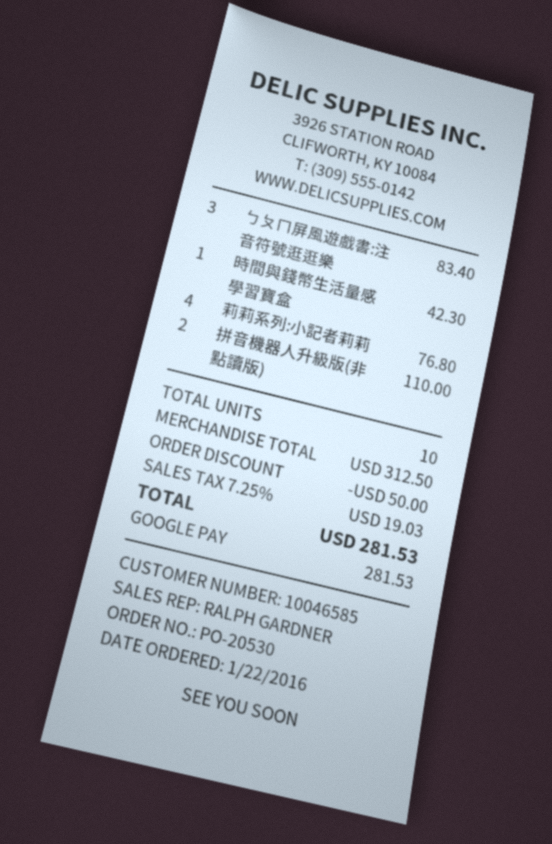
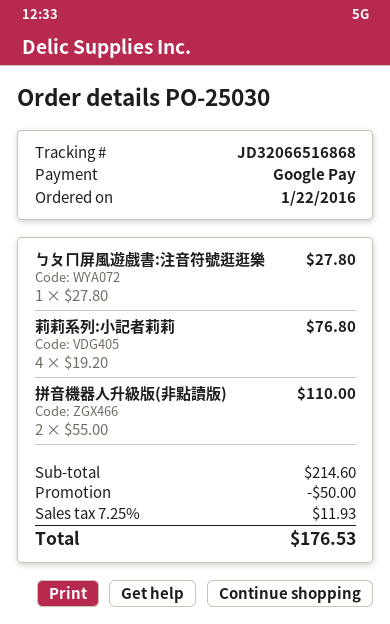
order number: PO-20530 -> PO-25030
ㄅㄆㄇ屏風遊戲書:注音符號逛逛樂: 3 for 83.40 -> 1 for 27.80
時間與錢幣生活量感學習寶盒: 1 for 42.30 -> none
subtotal: 312.50 -> 214.60
tax: 7.25% = 19.03 -> 7.25% = 11.93
total: 281.53 -> 176.53

